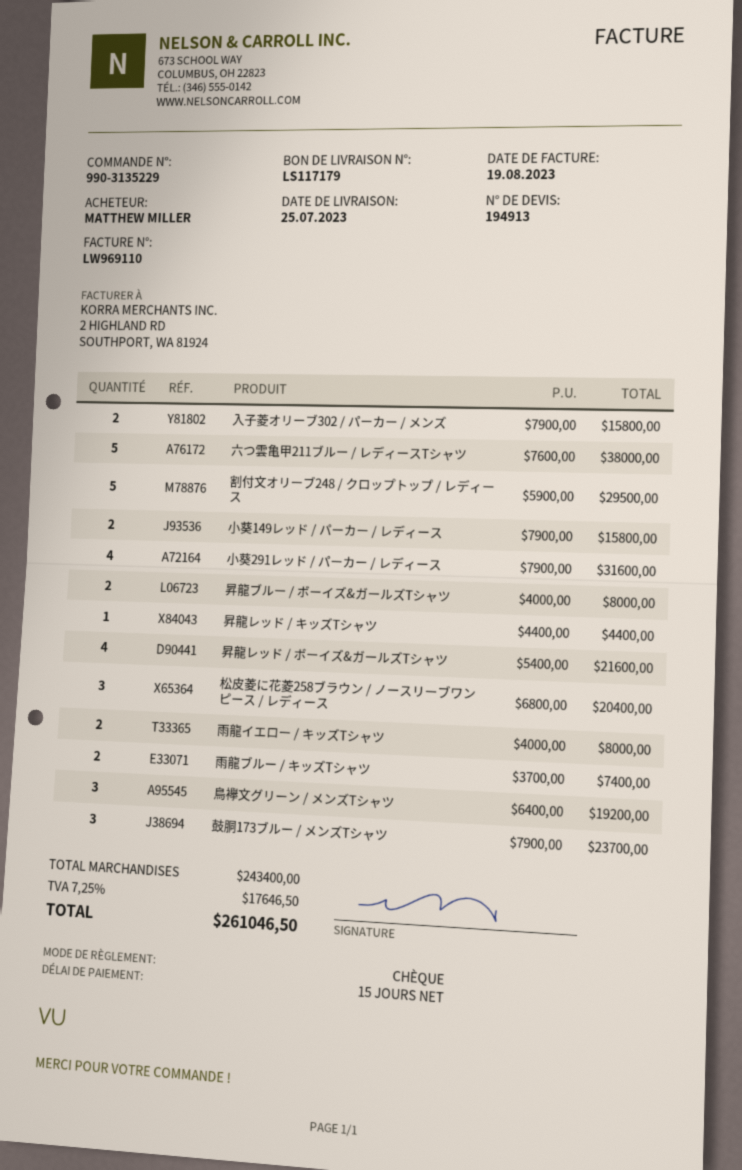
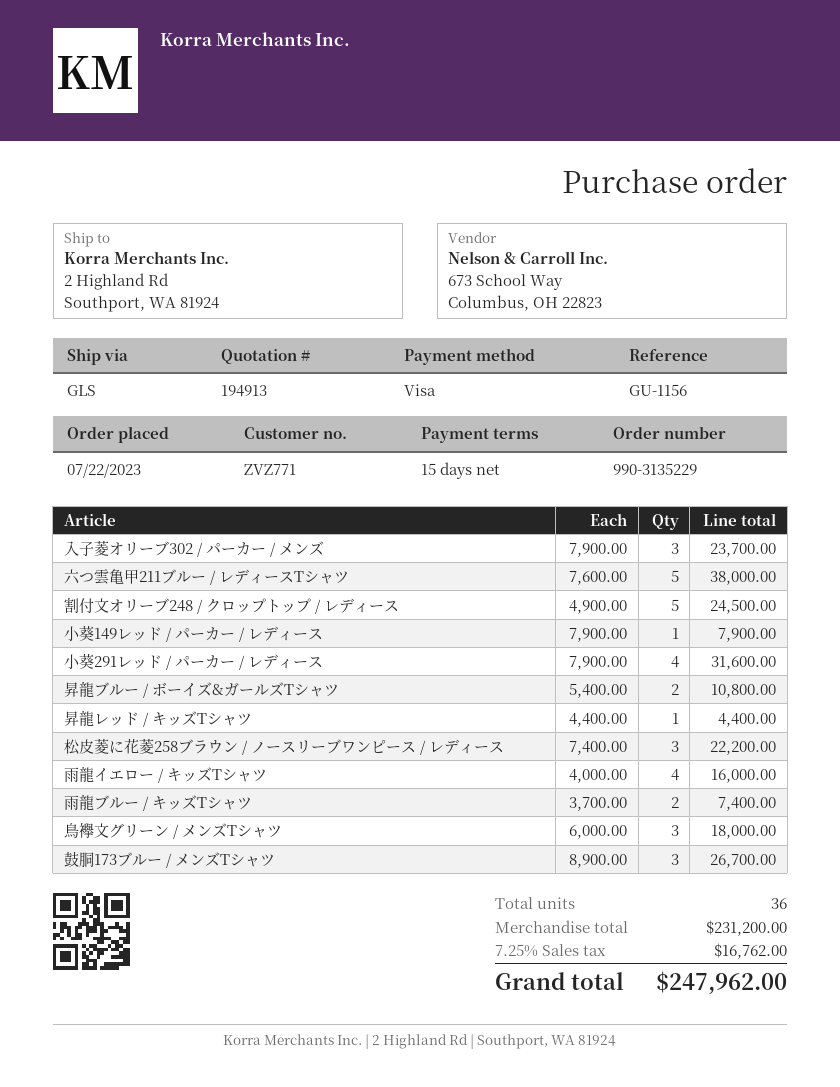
payment method: cheque -> Visa
入子菱オリーブ302 / パーカー / メンズ: 2 x 7900.00 = 15800.00 -> 3 x 7900.00 = 23700.00
割付文オリーブ248 / クロップトップ / レディース: 5 x 5900.00 = 29500.00 -> 5 x 4900.00 = 24500.00
小葵149レッド / パーカー / レディース: 2 x 7900.00 = 15800.00 -> 1 x 7900.00 = 7900.00
昇龍ブルー / ボーイズ&ガールズTシャツ: 2 x 4000.00 = 8000.00 -> 2 x 5400.00 = 10800.00
昇龍レッド / ボーイズ&ガールズTシャツ: 4 x 5400.00 = 21600.00 -> none
松皮菱に花菱258ブラウン / ノースリーブワンピース / レディース: 3 x 6800.00 = 20400.00 -> 3 x 7400.00 = 22200.00
雨龍イエロー / キッズTシャツ: 2 x 4000.00 = 8000.00 -> 4 x 4000.00 = 16000.00
鳥襷文グリーン / メンズTシャツ: 3 x 6400.00 = 19200.00 -> 3 x 6000.00 = 18000.00
鼓胴173ブルー / メンズTシャツ: 3 x 7900.00 = 23700.00 -> 3 x 8900.00 = 26700.00
subtotal: 243400.00 -> 231200.00
tax: 7.25% = 17646.50 -> 7.25% = 16762.00
total: 261046.50 -> 247962.00

